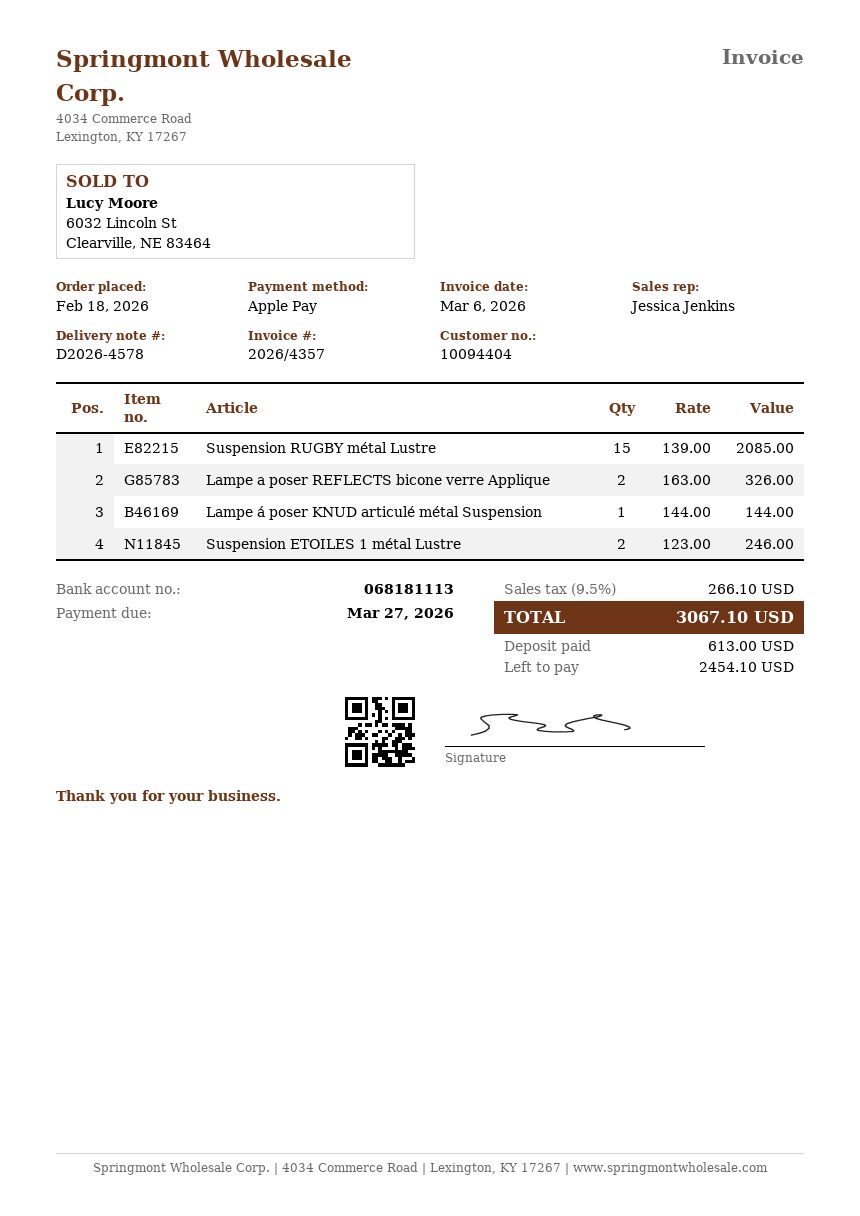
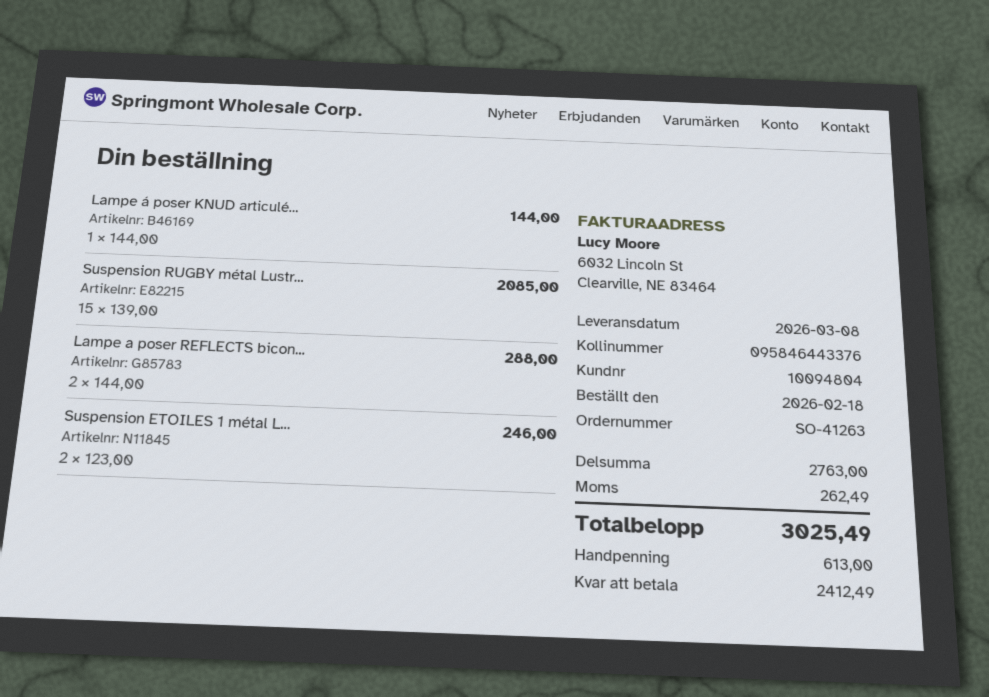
customer number: 10094404 -> 10094804
Lampe a poser REFLECTS bicone verre Applique: 2 x 163.00 = 326.00 -> 2 x 144.00 = 288.00
tax: 266.10 -> 262.49
total: 3067.10 -> 3025.49
balance: 2454.10 -> 2412.49

